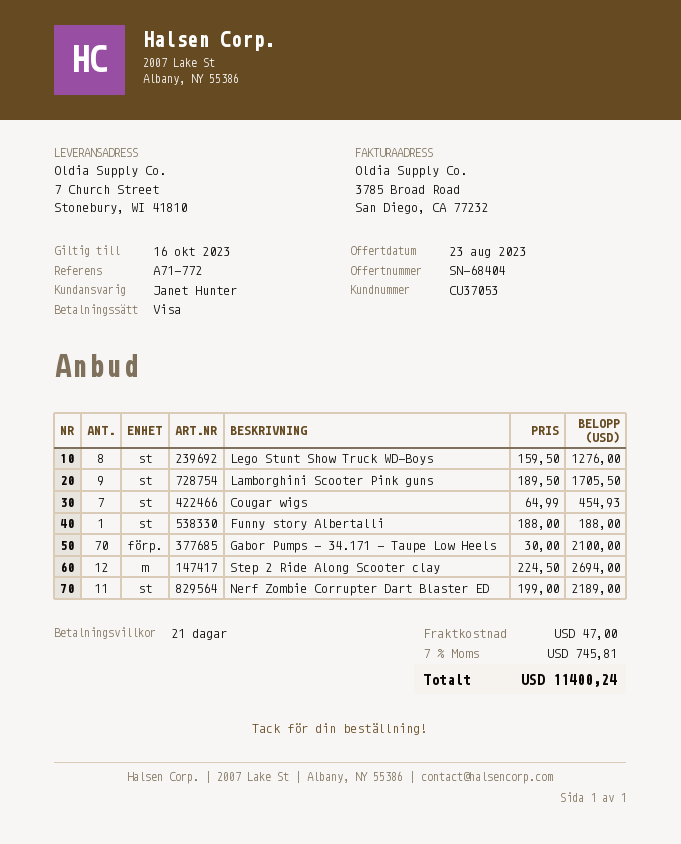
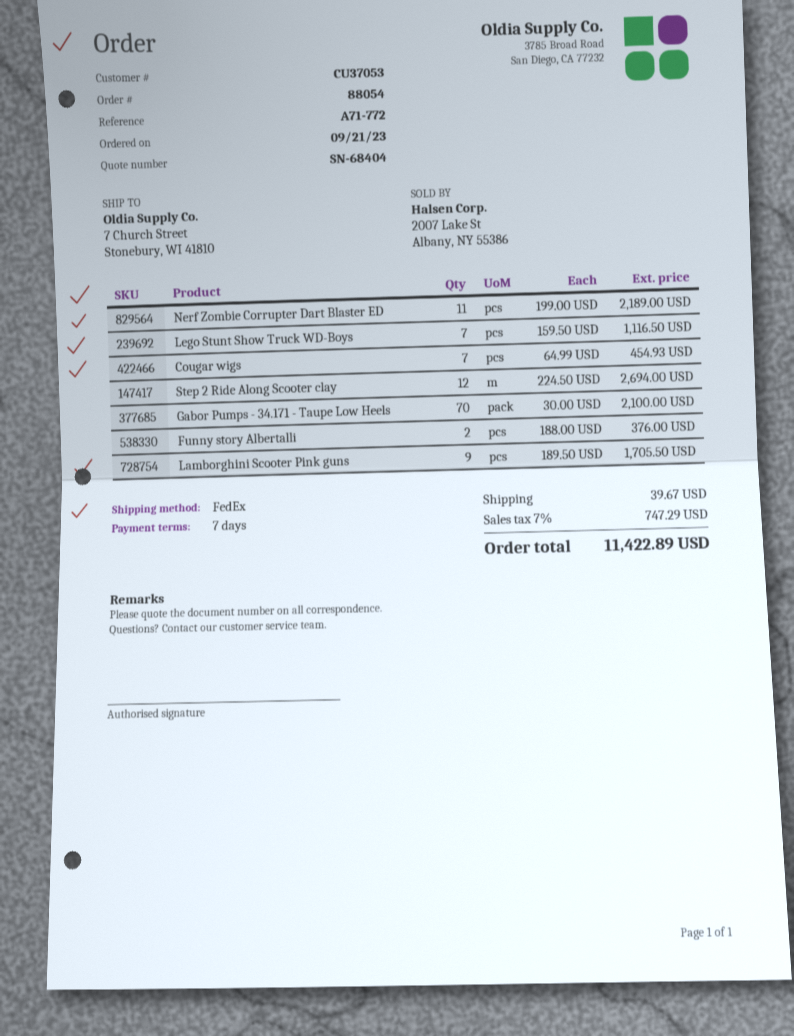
payment terms: 21 days -> 7 days
Lego Stunt Show Truck WD-Boys: 8 x 159.50 = 1276.00 -> 7 x 159.50 = 1116.50
Funny story Albertalli: 1 x 188.00 = 188.00 -> 2 x 188.00 = 376.00
shipping: 47.00 -> 39.67
tax: 7% = 745.81 -> 7% = 747.29
total: 11400.24 -> 11422.89

